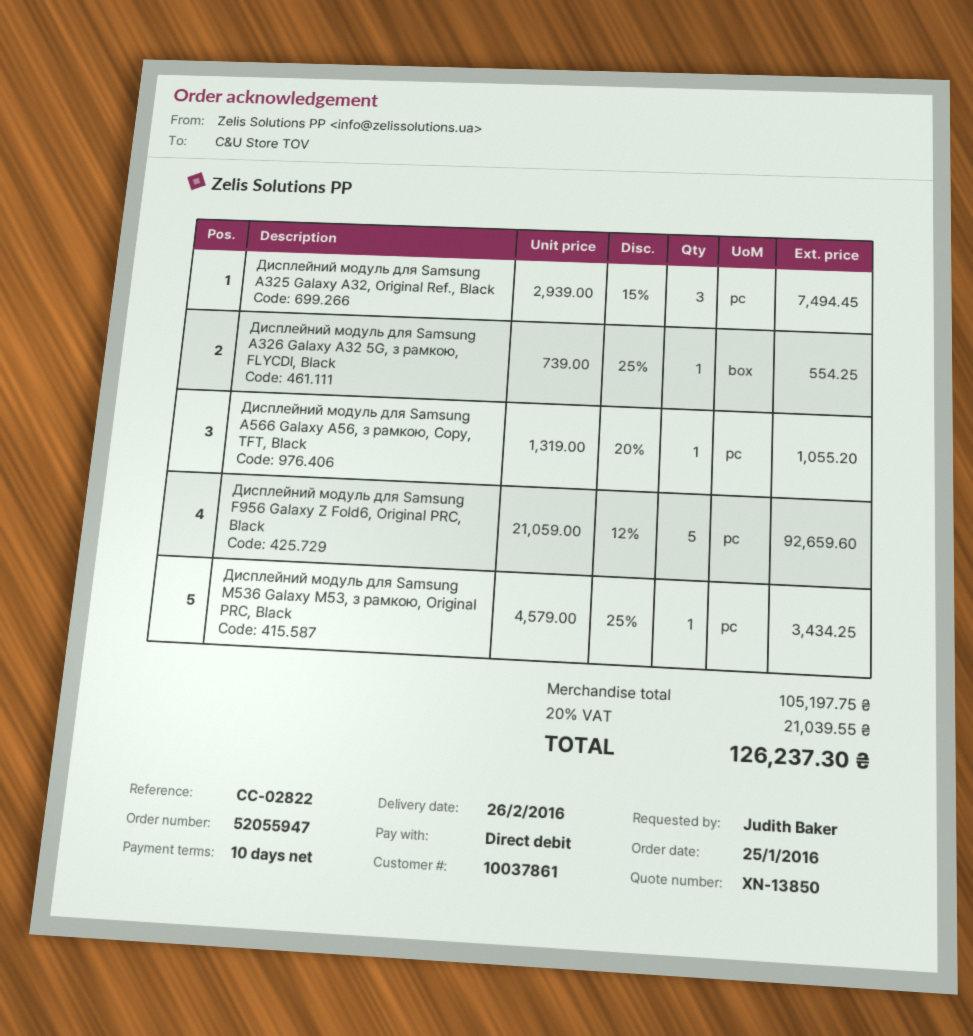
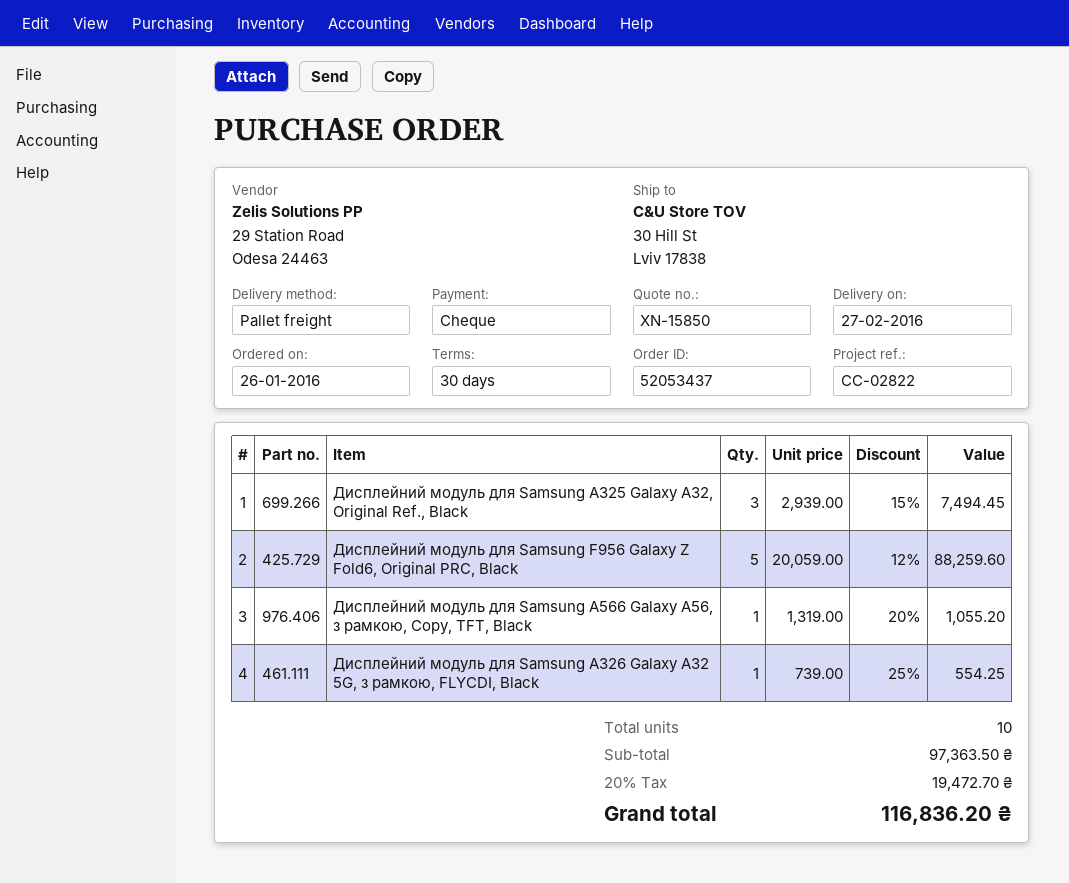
quote number: XN-13850 -> XN-15850
order number: 52055947 -> 52053437
order date: 2016-01-25 -> 2016-01-26
delivery date: 2016-02-26 -> 2016-02-27
payment terms: 10 days -> 30 days
payment method: direct debit -> cheque
Дисплейний модуль для Samsung F956 Galaxy Z Fold6, Original PRC, Black: 5 x 21059.00 - 12% = 92659.60 -> 5 x 20059.00 - 12% = 88259.60
Дисплейний модуль для Samsung M536 Galaxy M53, з рамкою, Original PRC, Black: 1 x 4579.00 - 25% = 3434.25 -> none
subtotal: 105197.75 -> 97363.50
tax: 20% = 21039.55 -> 20% = 19472.70
total: 126237.30 -> 116836.20

